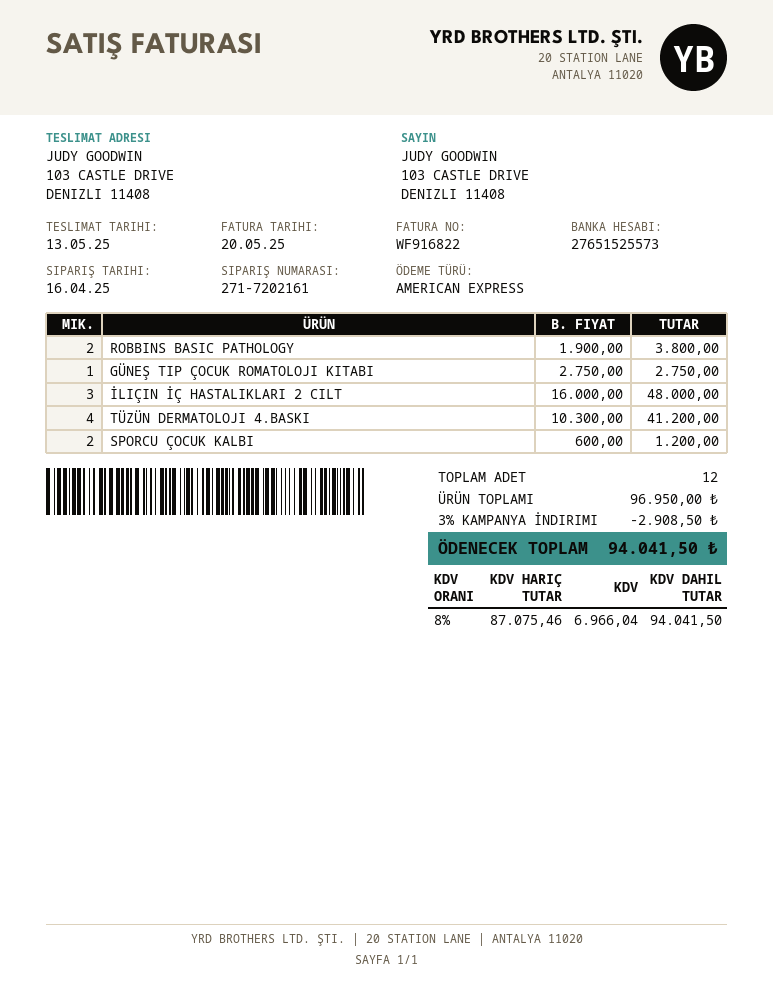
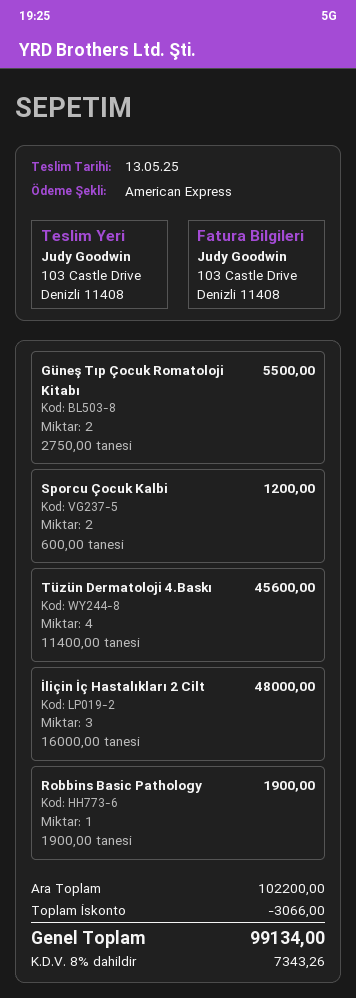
ROBBINS BASIC PATHOLOGY: 2 x 1900.00 = 3800.00 -> 1 x 1900.00 = 1900.00
GÜNEŞ TIP ÇOCUK ROMATOLOJI KITABI: 1 x 2750.00 = 2750.00 -> 2 x 2750.00 = 5500.00
TÜZÜN DERMATOLOJI 4.BASKI: 4 x 10300.00 = 41200.00 -> 4 x 11400.00 = 45600.00
subtotal: 96950.00 -> 102200.00
discount: 2908.50 -> 3066.00
tax: 8% = 6966.04 -> 8% = 7343.26
total: 94041.50 -> 99134.00

